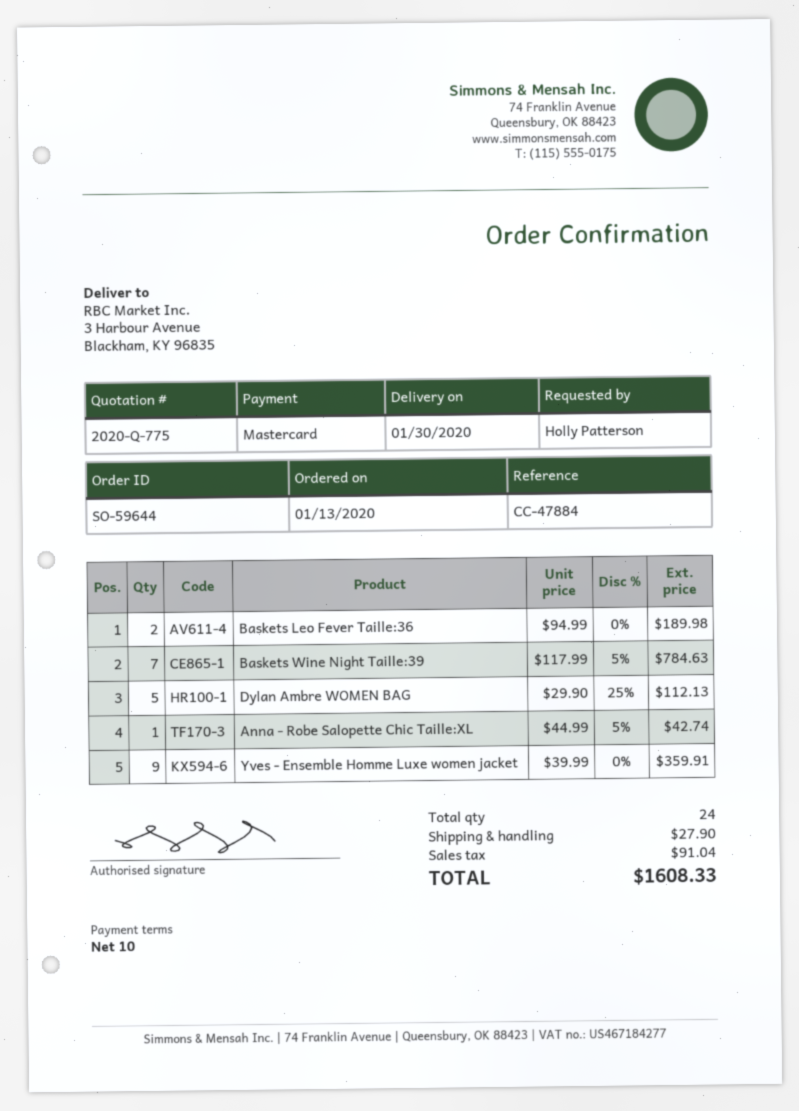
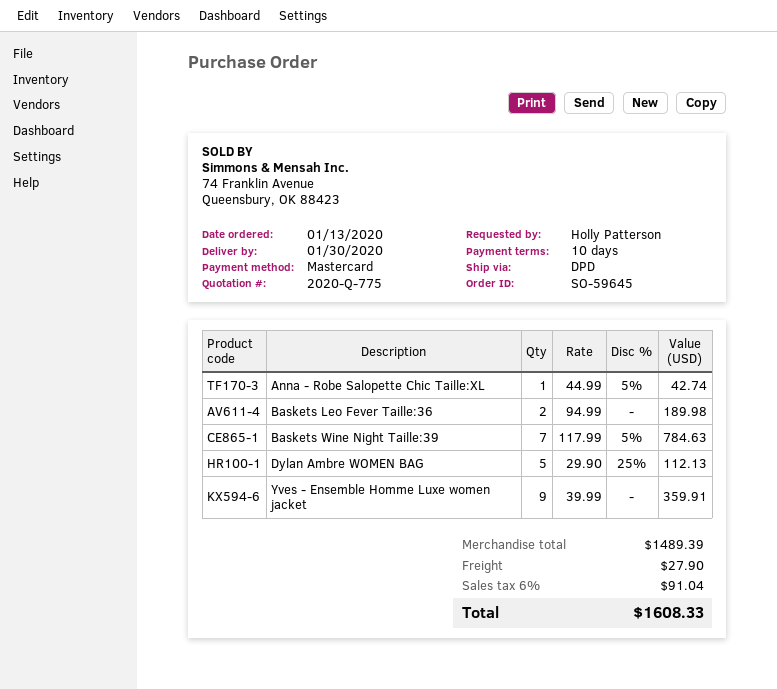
order number: SO-59644 -> SO-59645

